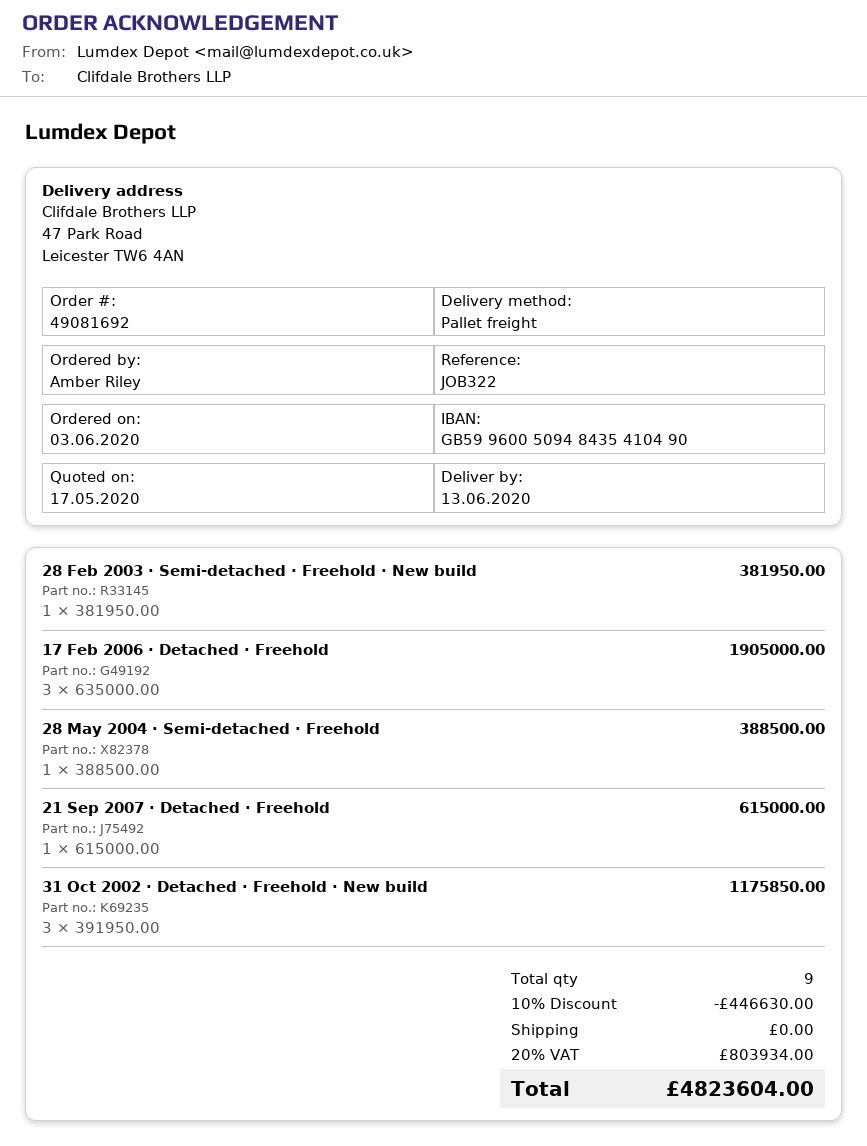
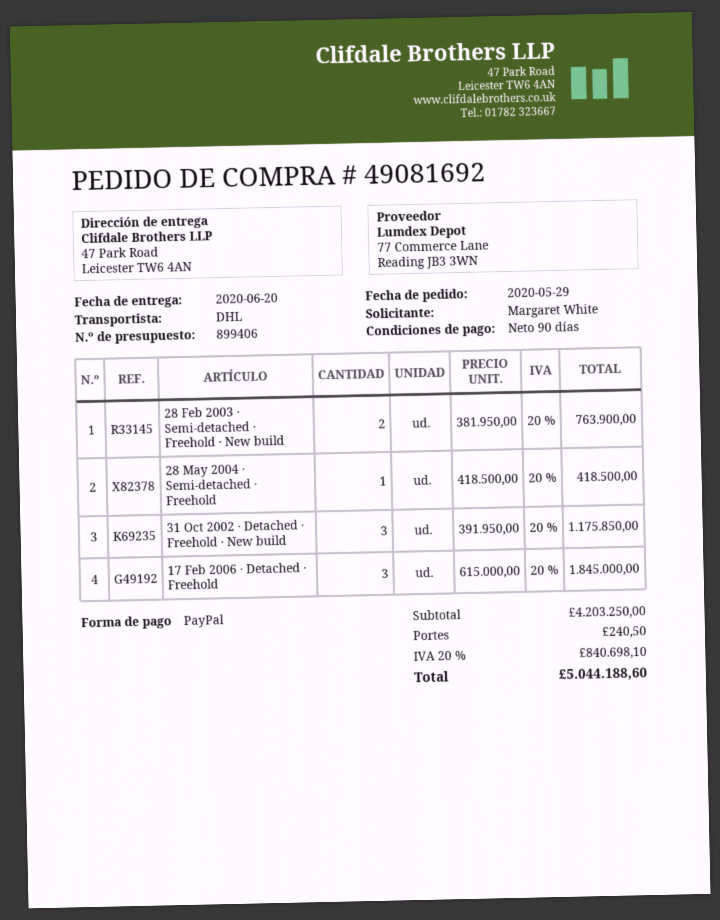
order date: 2020-06-03 -> 2020-05-29
delivery date: 2020-06-13 -> 2020-06-20
ordered by: Amber Riley -> Margaret White
shipping method: pallet freight -> DHL
28 Feb 2003 · Semi-detached · Freehold · New build: 1 x 381950.00 = 381950.00 -> 2 x 381950.00 = 763900.00
17 Feb 2006 · Detached · Freehold: 3 x 635000.00 = 1905000.00 -> 3 x 615000.00 = 1845000.00
28 May 2004 · Semi-detached · Freehold: 1 x 388500.00 = 388500.00 -> 1 x 418500.00 = 418500.00
21 Sep 2007 · Detached · Freehold: 1 x 615000.00 = 615000.00 -> none
discount: 10% = 446630.00 -> none
shipping: 0.00 -> 240.50
tax: 20% = 803934.00 -> 20% = 840698.10
total: 4823604.00 -> 5044188.60

